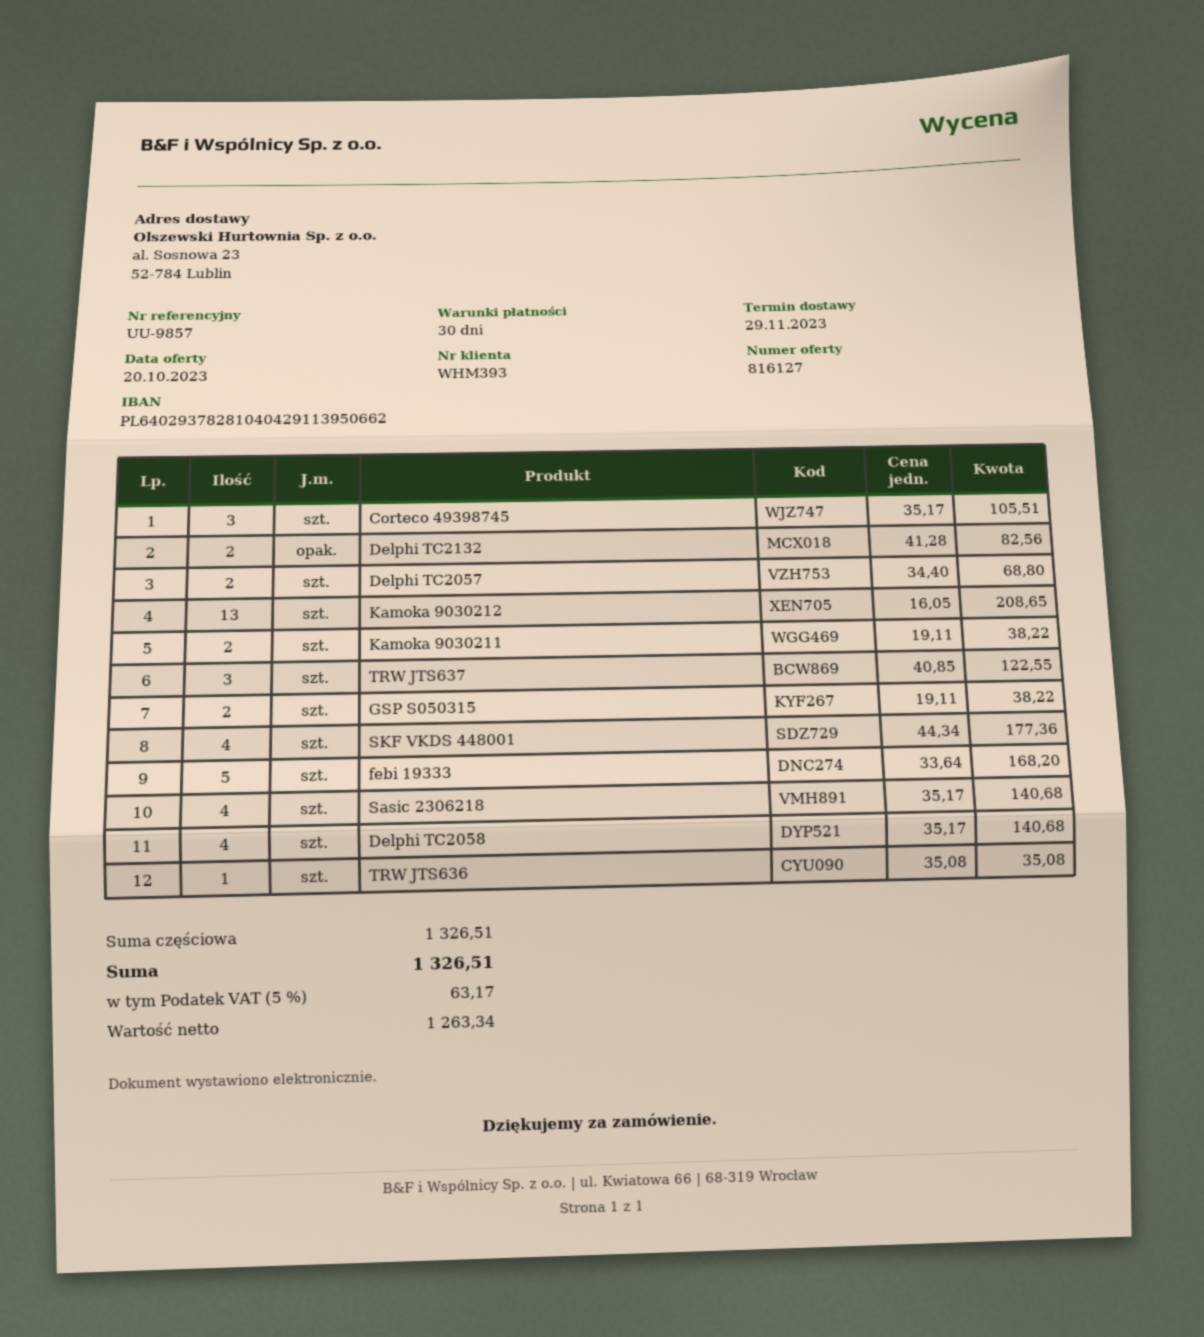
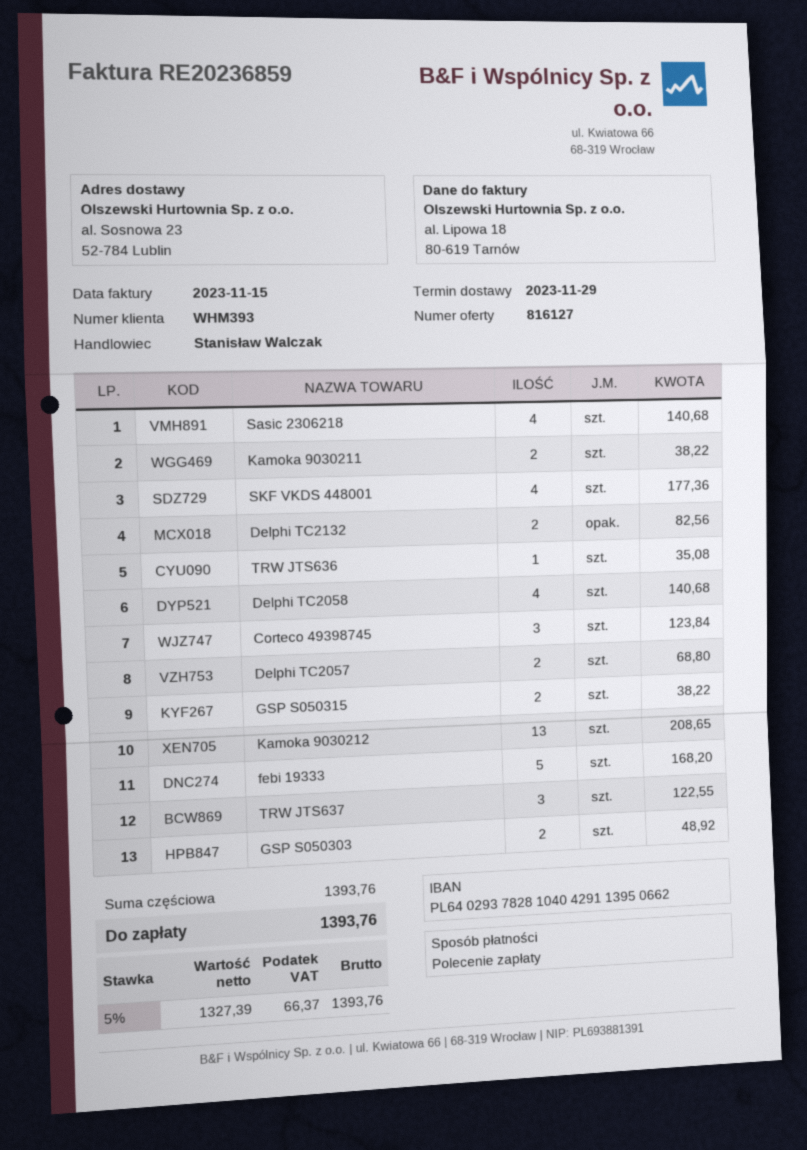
Corteco 49398745: 3 for 105.51 -> 3 for 123.84
GSP S050303: none -> 2 for 48.92
subtotal: 1326.51 -> 1393.76
net: 1263.34 -> 1327.39
tax: 5% = 63.17 -> 5% = 66.37
total: 1326.51 -> 1393.76

